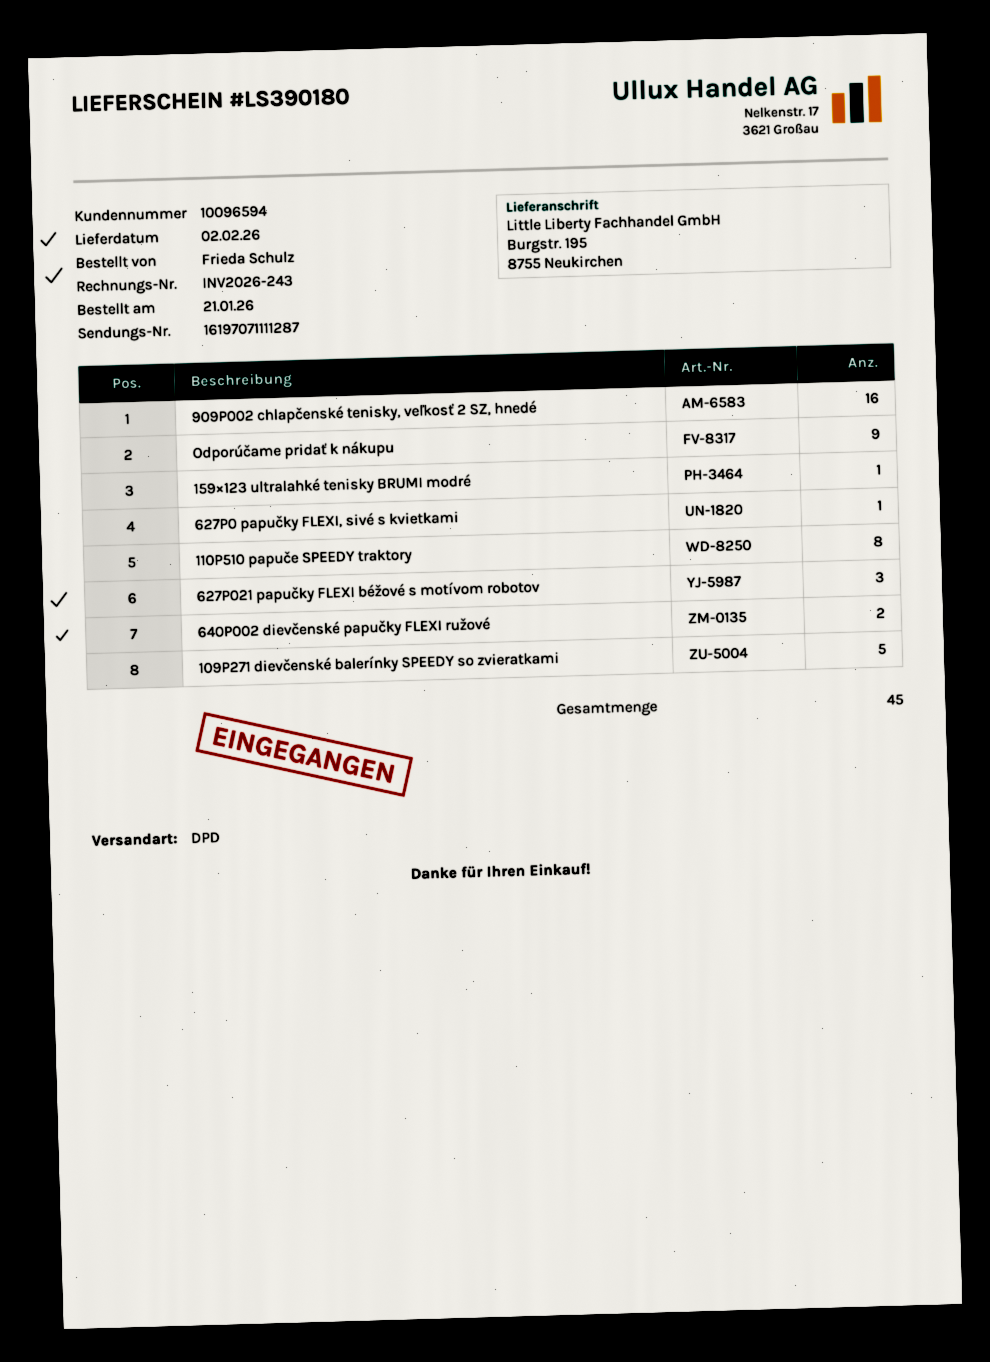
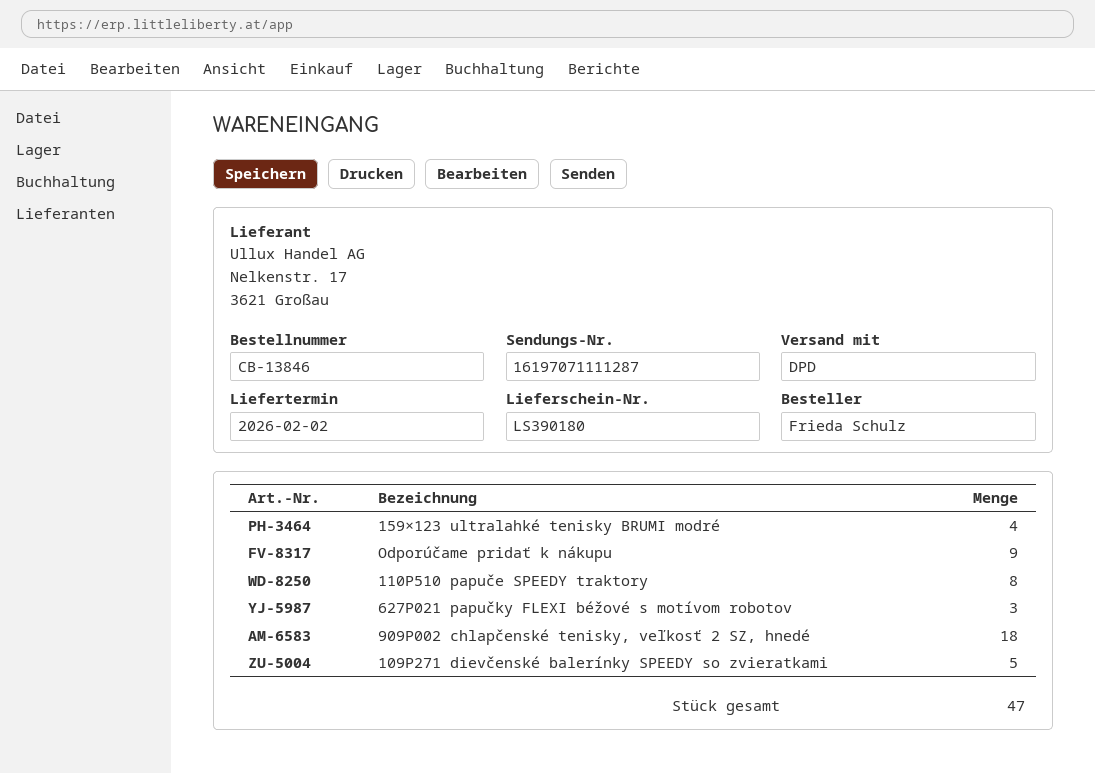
909P002 chlapčenské tenisky, veľkosť 2 SZ, hnedé: 16 -> 18
159×123 ultralahké tenisky BRUMI modré: 1 -> 4
627P0 papučky FLEXI, sivé s kvietkami: 1 -> none
640P002 dievčenské papučky FLEXI ružové: 2 -> none
total quantity: 45 -> 47

